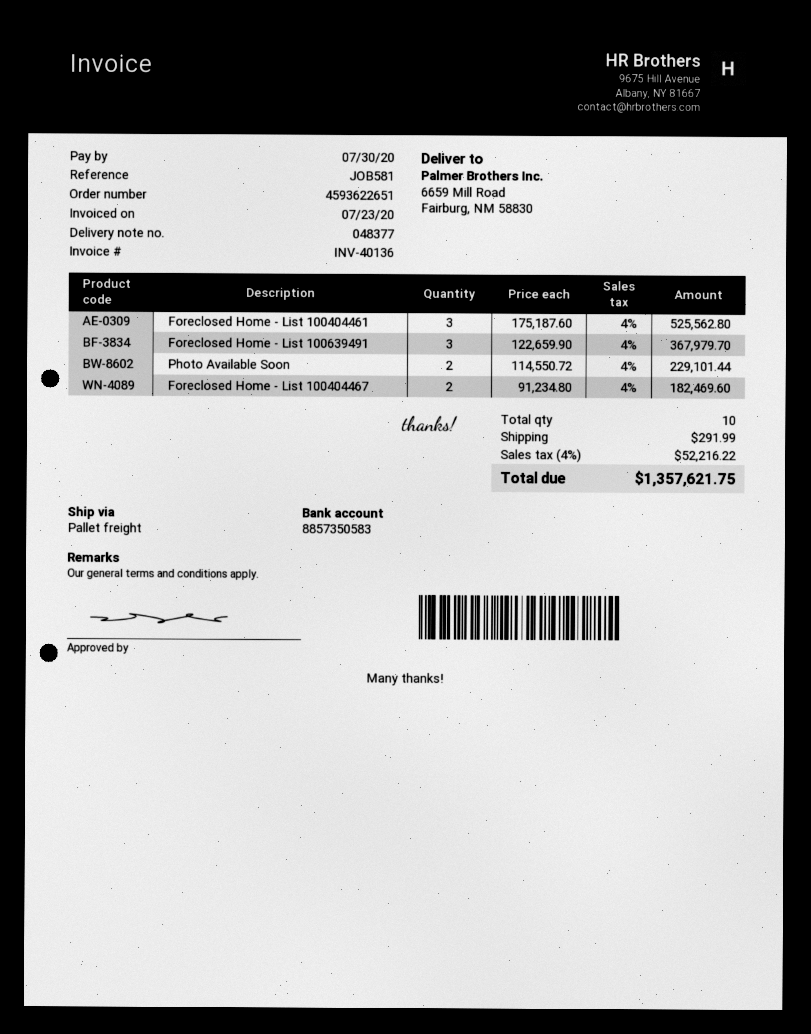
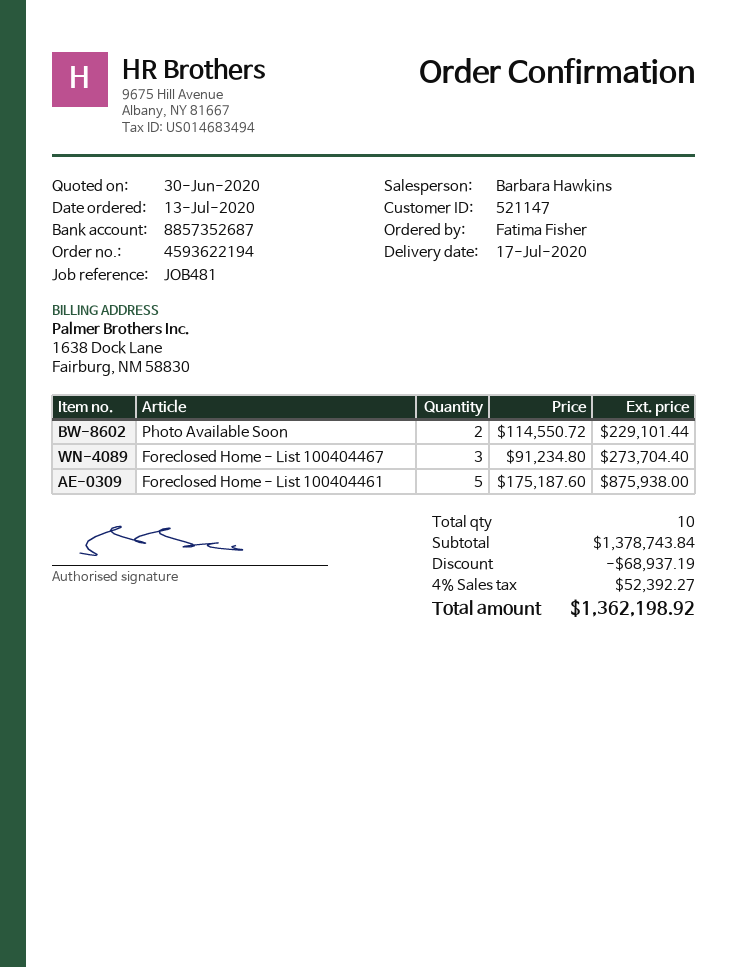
order number: 4593622651 -> 4593622194
reference: JOB581 -> JOB481
bank account: 8857350583 -> 8857352687
Foreclosed Home - List 100404461: 3 x 175187.60 = 525562.80 -> 5 x 175187.60 = 875938.00
Foreclosed Home - List 100639491: 3 x 122659.90 = 367979.70 -> none
Foreclosed Home - List 100404467: 2 x 91234.80 = 182469.60 -> 3 x 91234.80 = 273704.40
discount: none -> 68937.19
shipping: 291.99 -> none
tax: 4% = 52216.22 -> 4% = 52392.27
total: 1357621.75 -> 1362198.92

